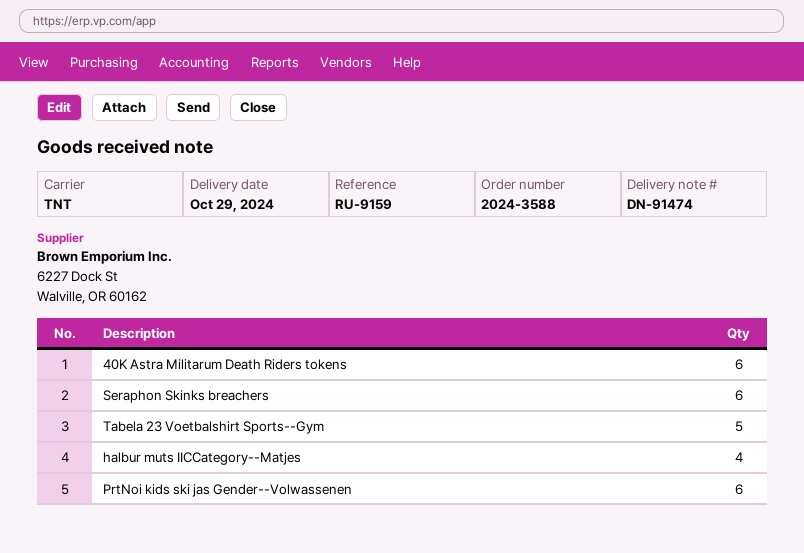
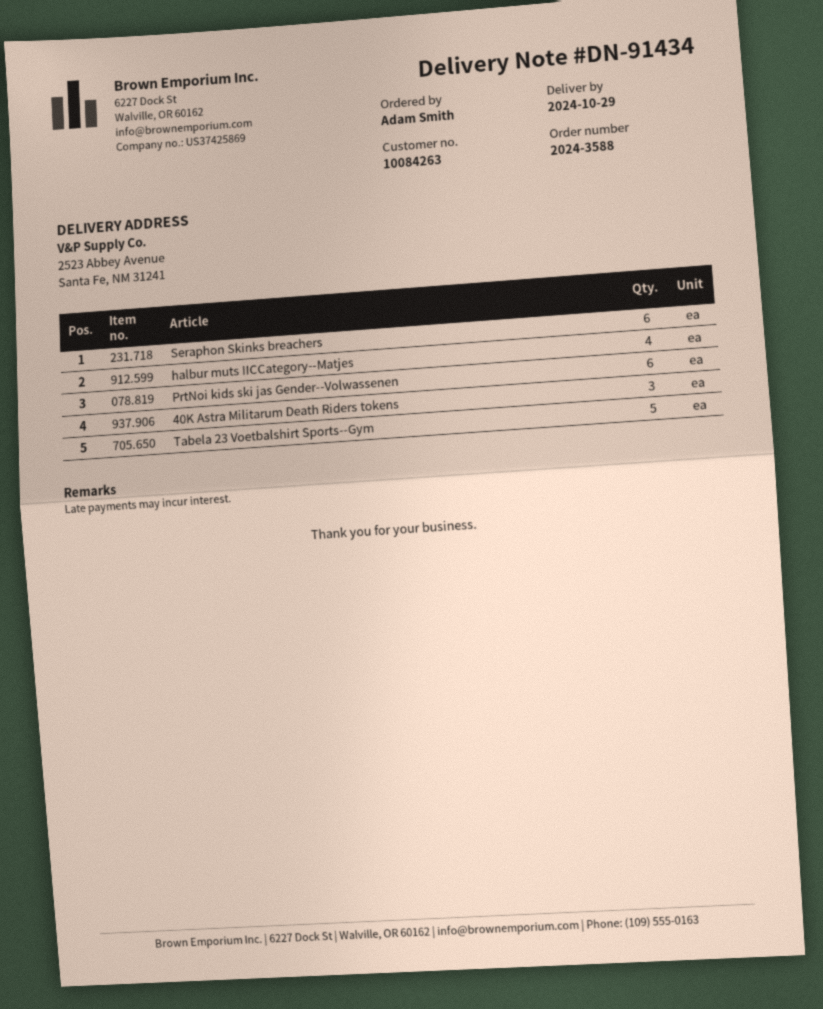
delivery note number: DN-91474 -> DN-91434
40K Astra Militarum Death Riders tokens: 6 -> 3

